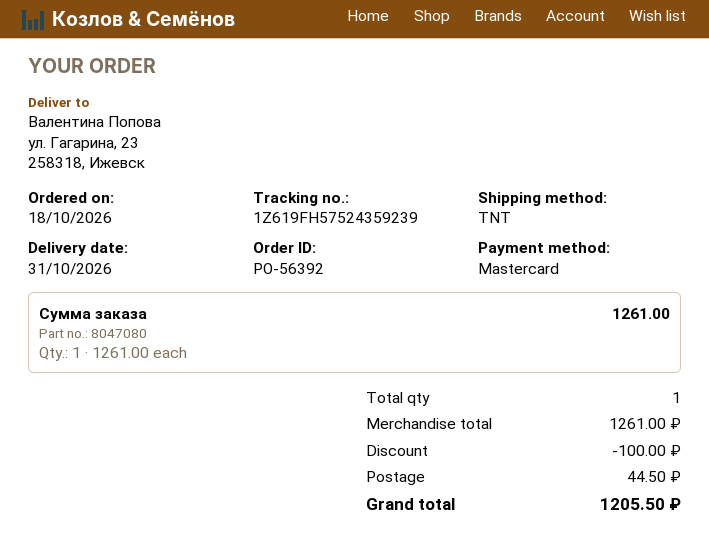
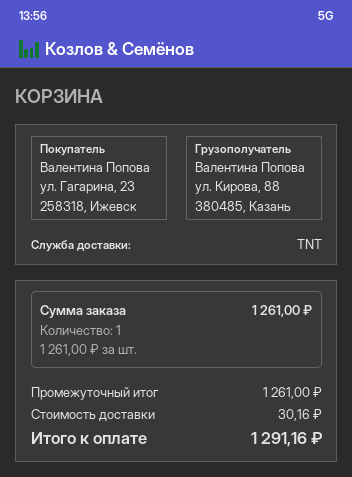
ship to: ул. Гагарина, 23, 258318, Ижевск -> ул. Кирова, 88, 380485, Казань
discount: 100.00 -> none
shipping: 44.50 -> 30.16
total: 1205.50 -> 1291.16

